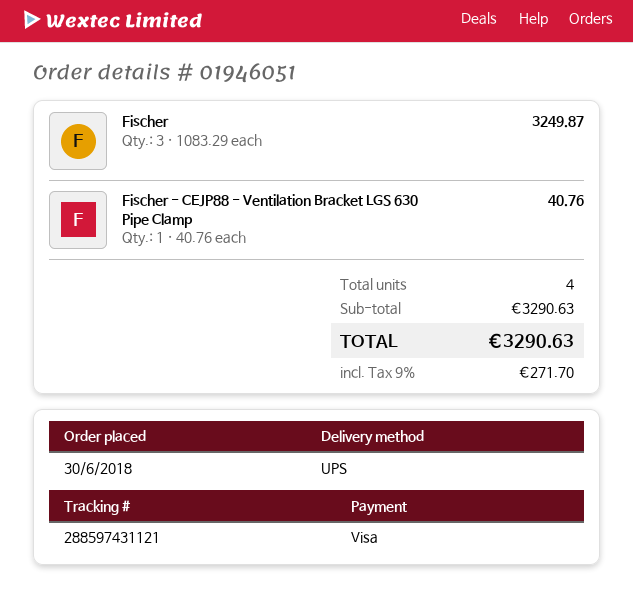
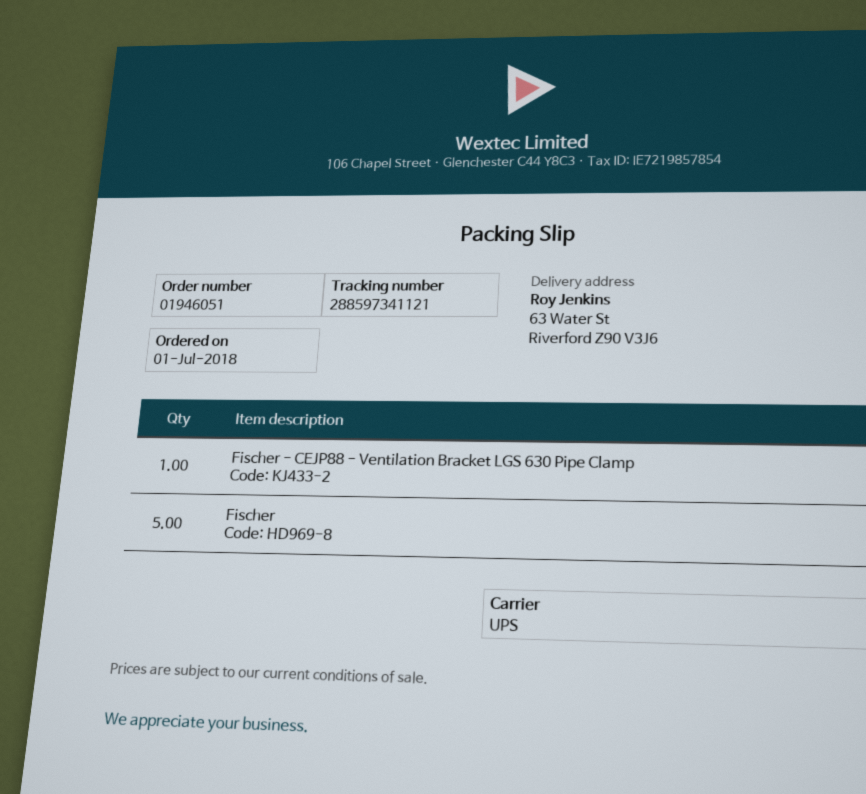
order date: 2018-06-30 -> 2018-07-01
tracking number: 288597431121 -> 288597341121
Fischer: 3 -> 5

